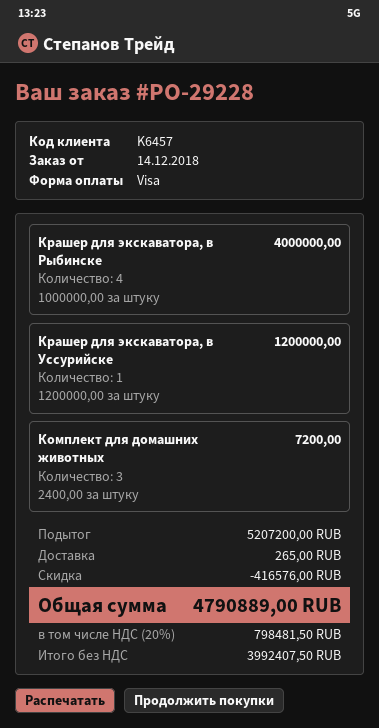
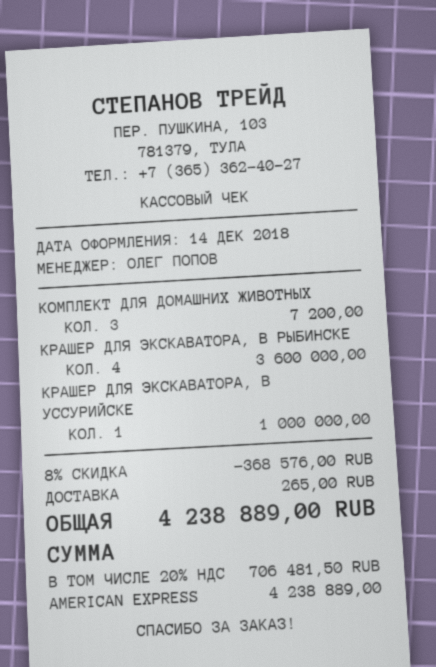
payment method: Visa -> American Express
Крашер для экскаватора, в Рыбинске: 4 for 4000000.00 -> 4 for 3600000.00
Крашер для экскаватора, в Уссурийске: 1 for 1200000.00 -> 1 for 1000000.00
discount: 416576.00 -> 368576.00
tax: 20% = 798481.50 -> 20% = 706481.50
total: 4790889.00 -> 4238889.00

